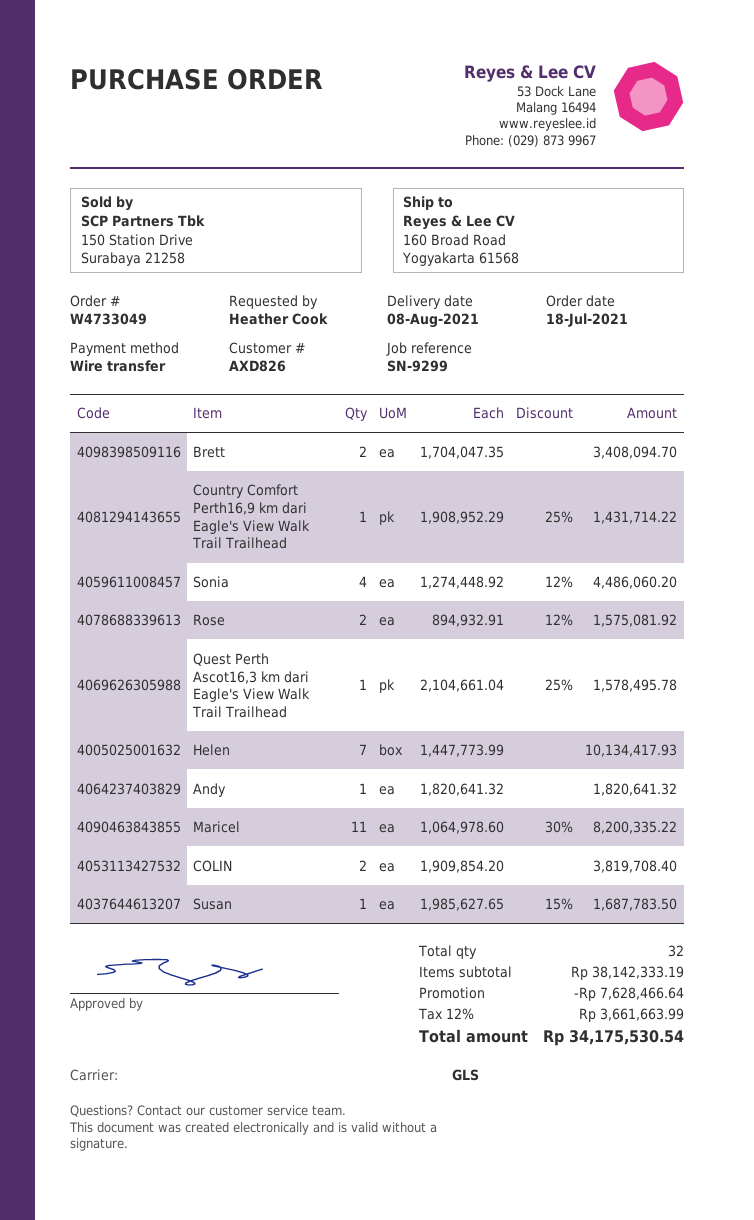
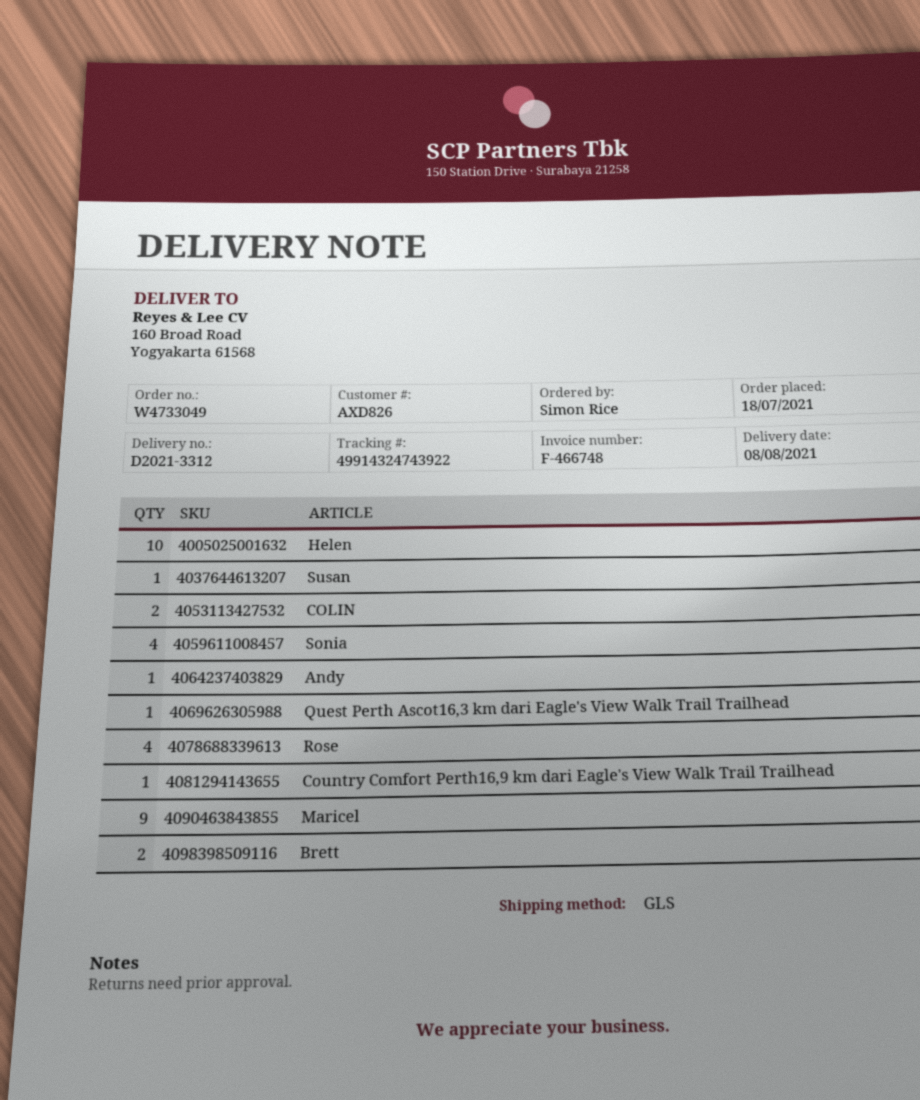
ordered by: Heather Cook -> Simon Rice
Rose: 2 -> 4
Helen: 7 -> 10
Maricel: 11 -> 9

